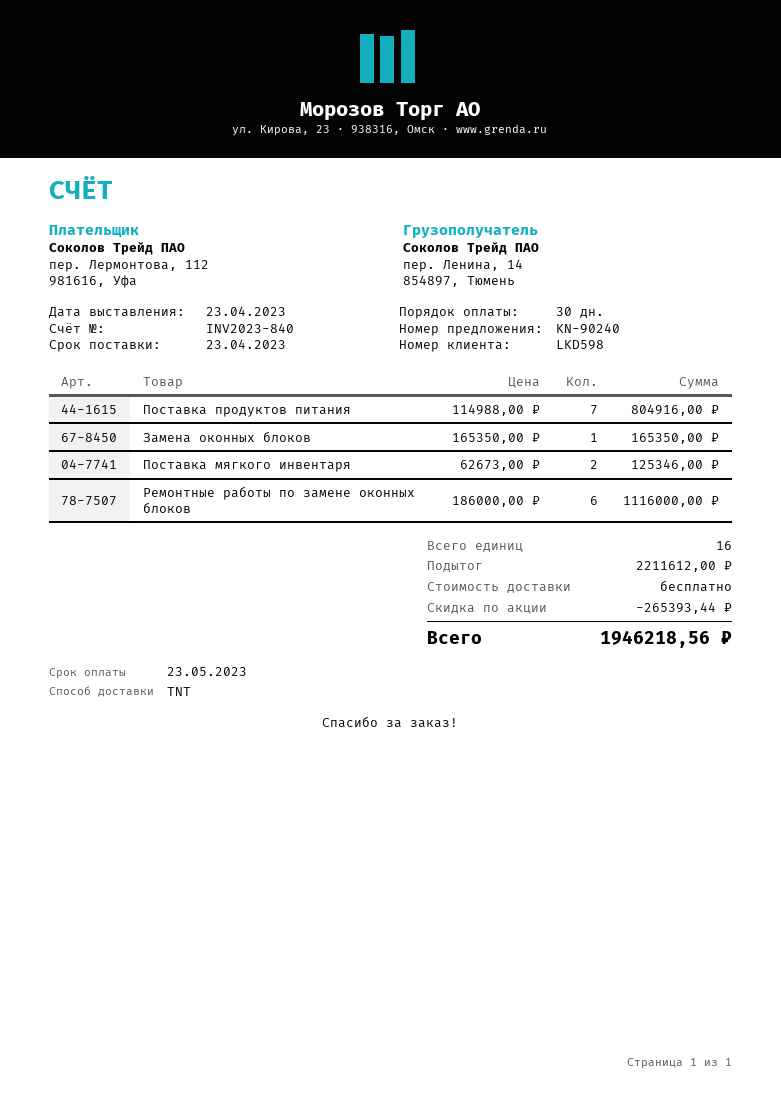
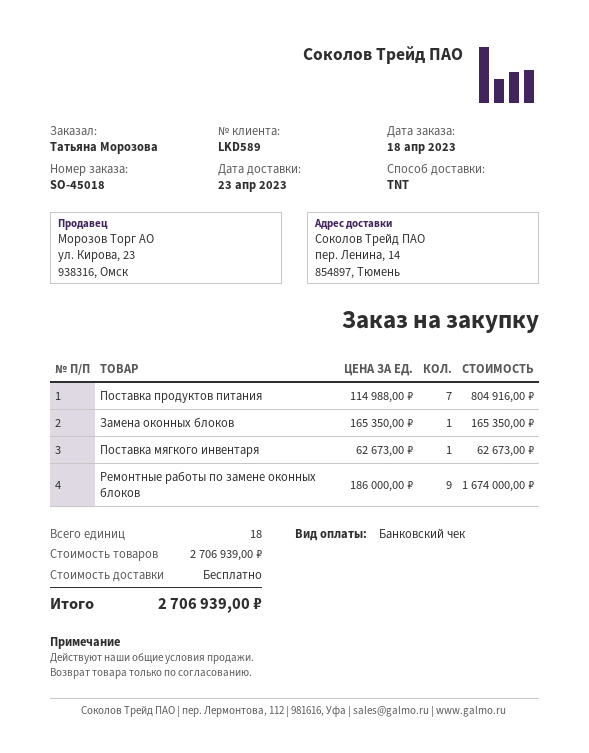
customer number: LKD598 -> LKD589
Поставка мягкого инвентаря: 2 x 62673.00 = 125346.00 -> 1 x 62673.00 = 62673.00
Ремонтные работы по замене оконных блоков: 6 x 186000.00 = 1116000.00 -> 9 x 186000.00 = 1674000.00
total quantity: 16 -> 18
subtotal: 2211612.00 -> 2706939.00
discount: 265393.44 -> none
total: 1946218.56 -> 2706939.00

